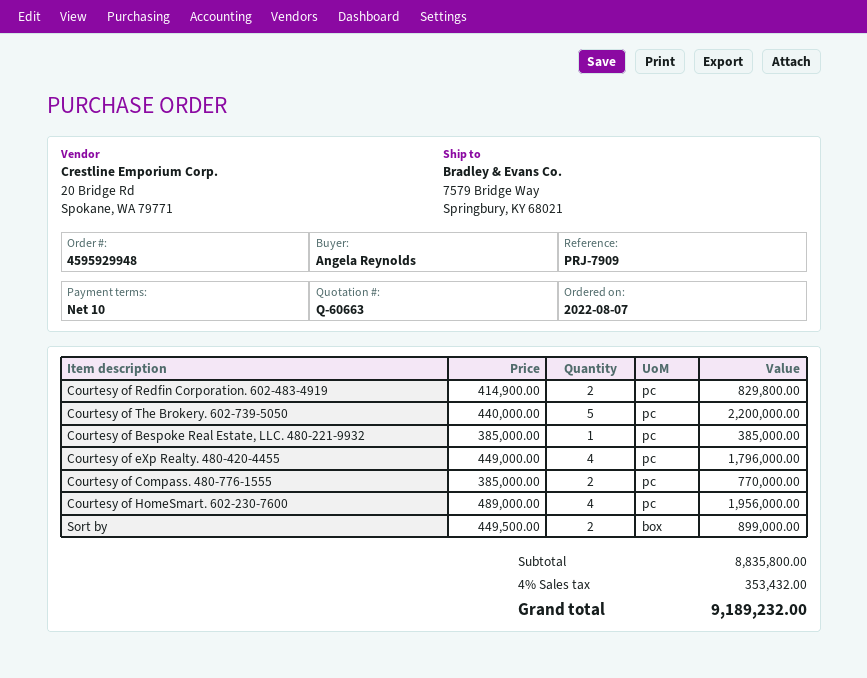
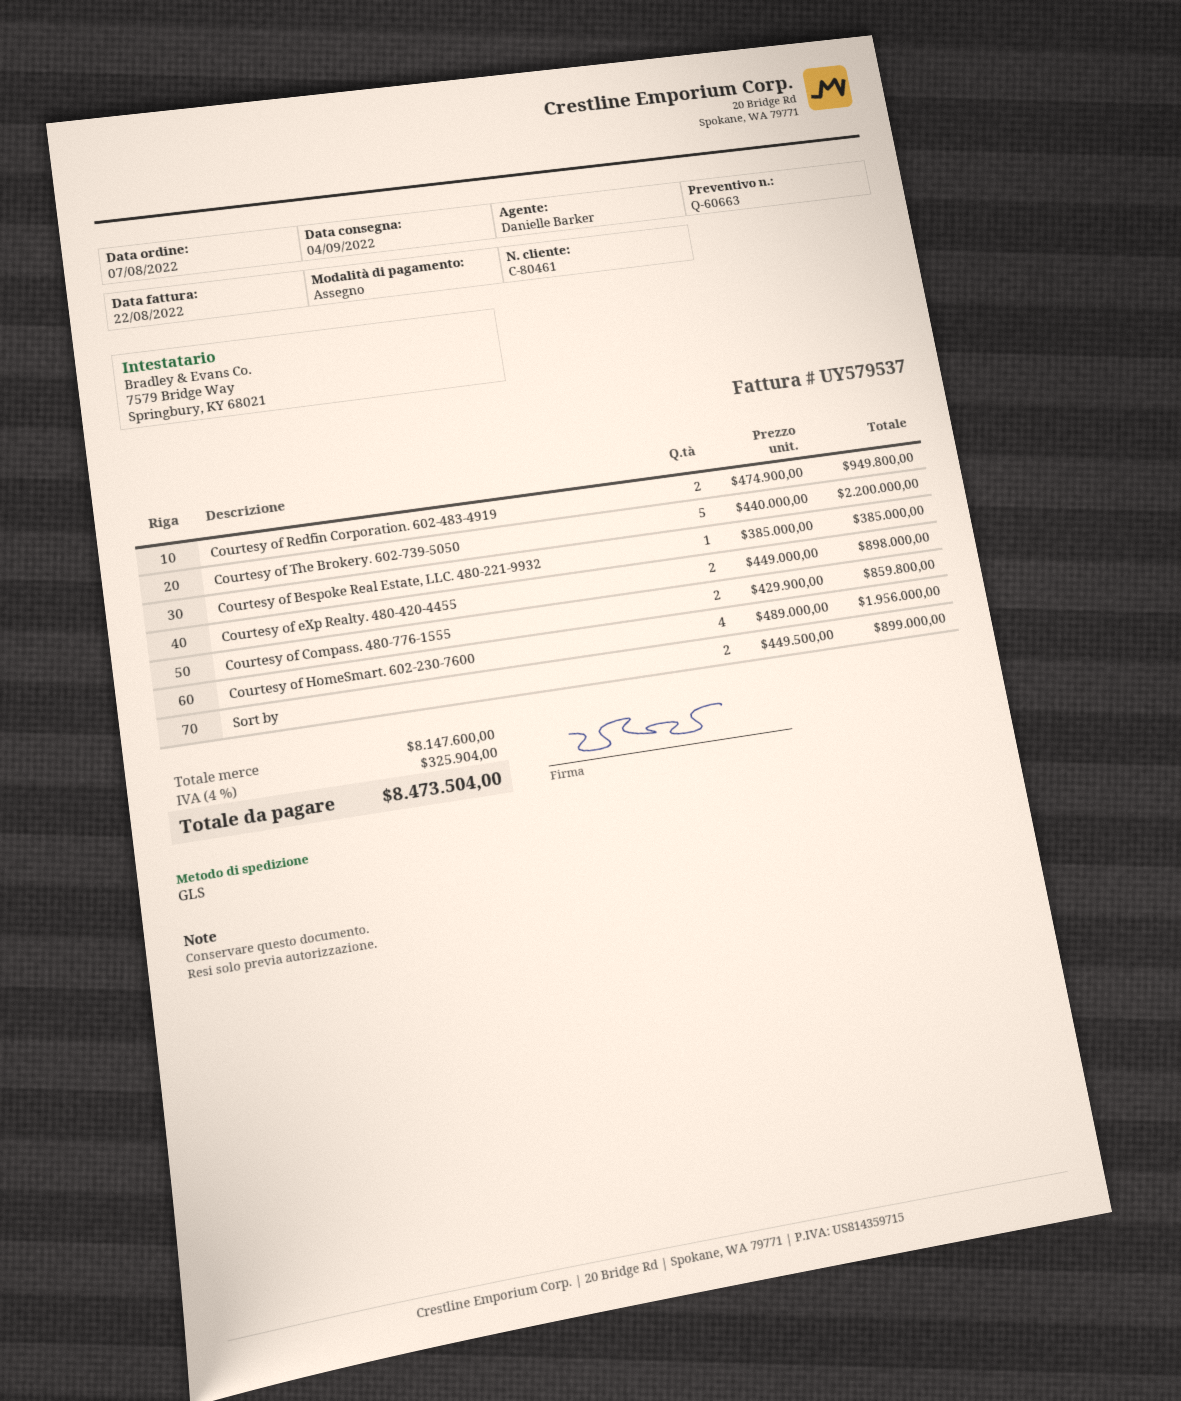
Courtesy of Redfin Corporation. 602-483-4919: 2 x 414900.00 = 829800.00 -> 2 x 474900.00 = 949800.00
Courtesy of eXp Realty. 480-420-4455: 4 x 449000.00 = 1796000.00 -> 2 x 449000.00 = 898000.00
Courtesy of Compass. 480-776-1555: 2 x 385000.00 = 770000.00 -> 2 x 429900.00 = 859800.00
subtotal: 8835800.00 -> 8147600.00
tax: 4% = 353432.00 -> 4% = 325904.00
total: 9189232.00 -> 8473504.00

